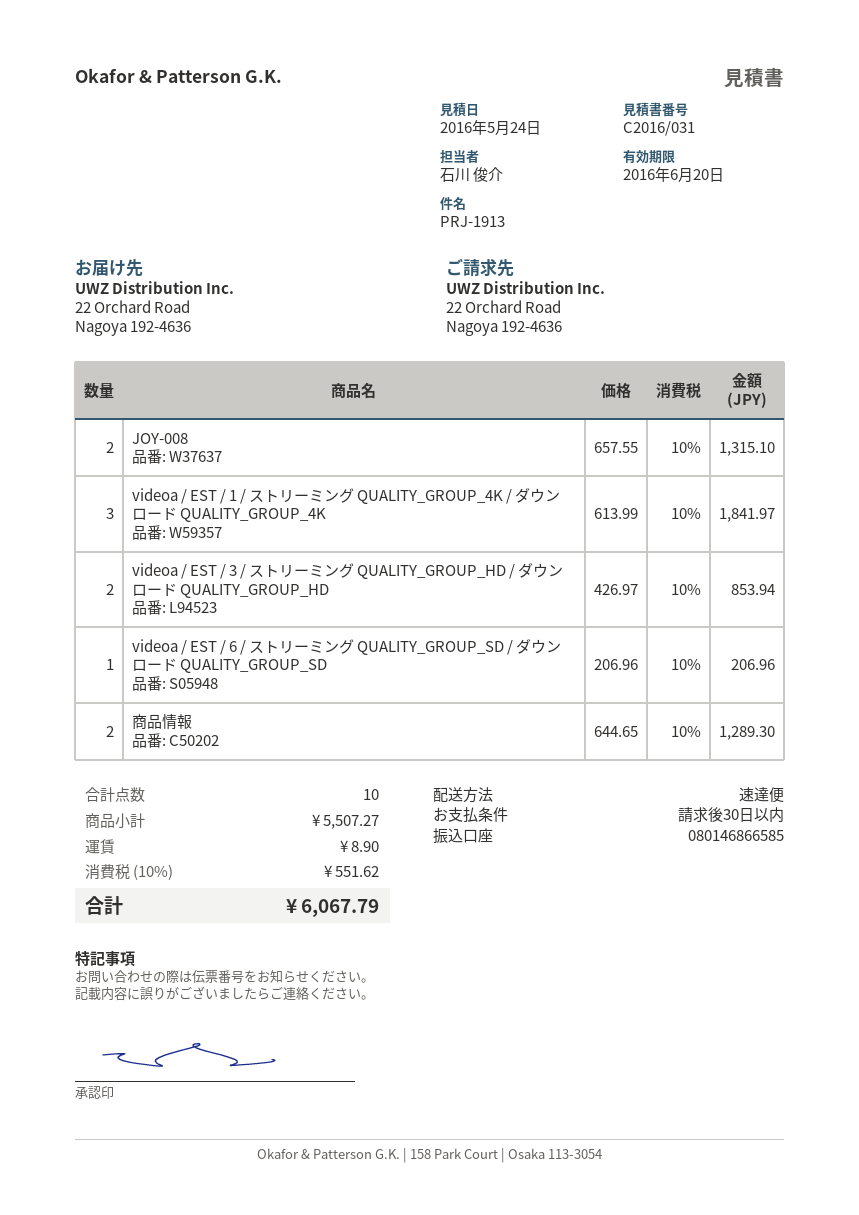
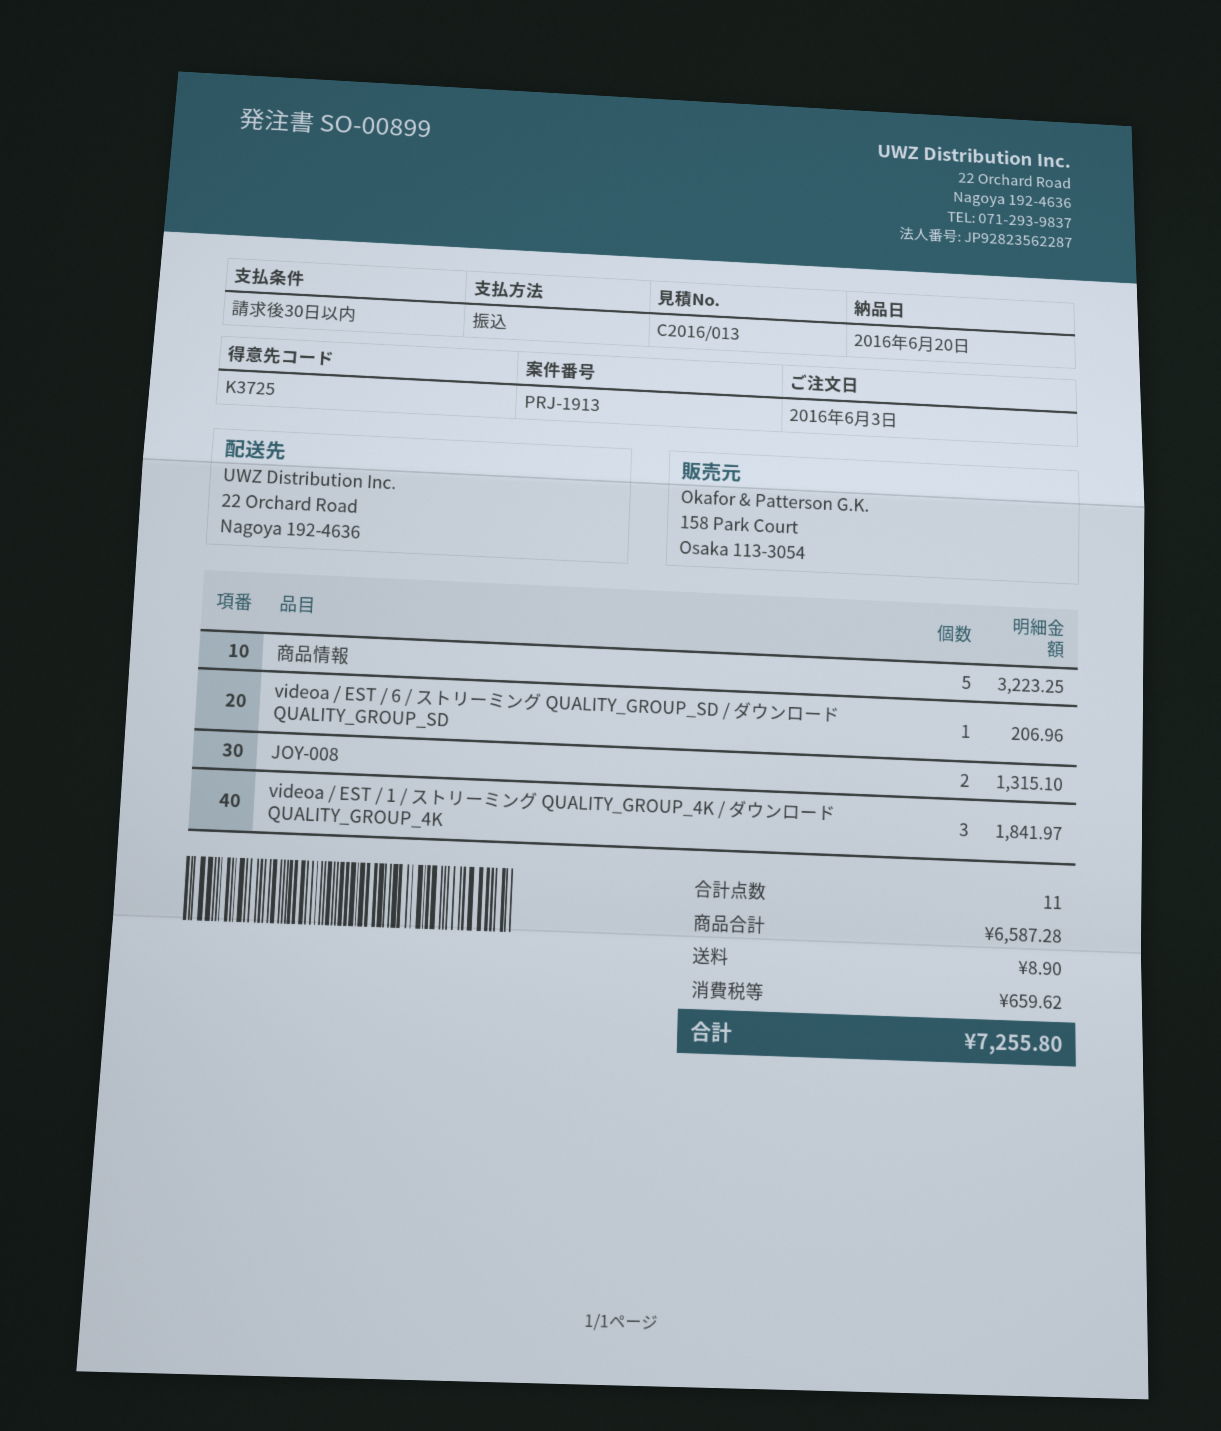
quote number: C2016/031 -> C2016/013
videoa / EST / 3 / ストリーミング QUALITY_GROUP_HD / ダウンロード QUALITY_GROUP_HD: 2 for 853.94 -> none
商品情報: 2 for 1289.30 -> 5 for 3223.25
total quantity: 10 -> 11
subtotal: 5507.27 -> 6587.28
tax: 551.62 -> 659.62
total: 6067.79 -> 7255.80

